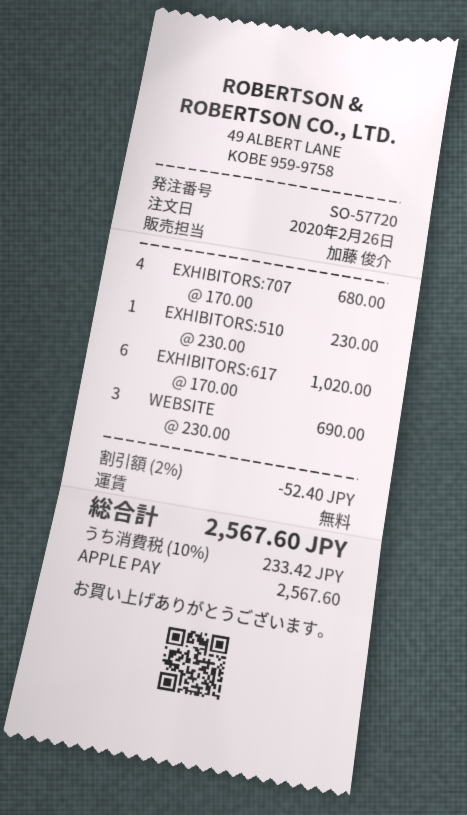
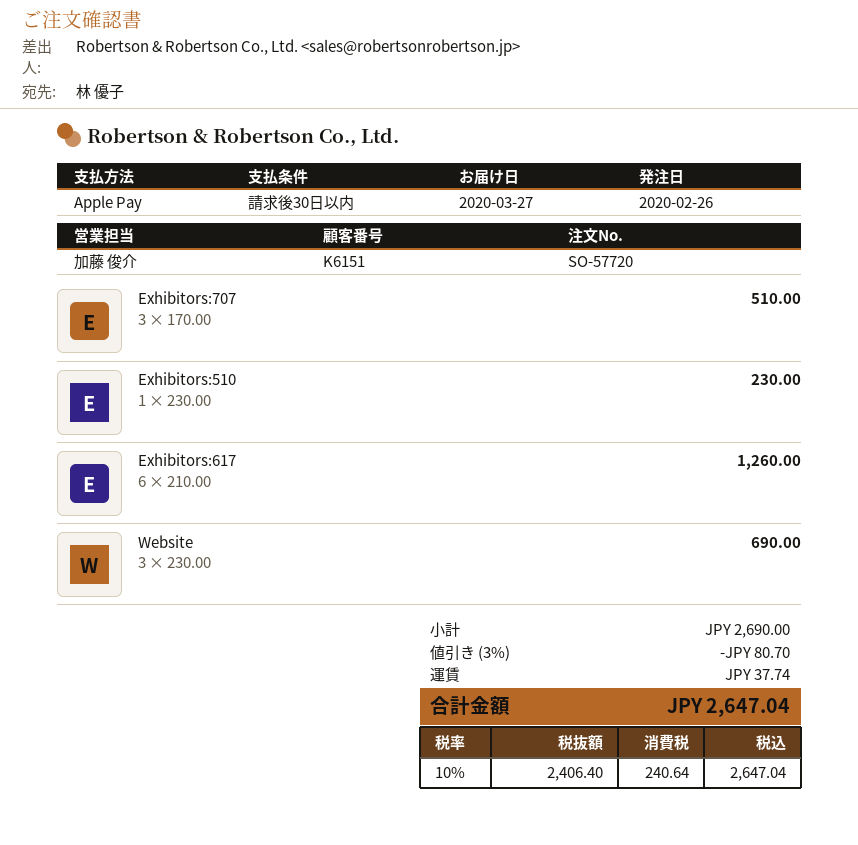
EXHIBITORS:707: 4 x 170.00 = 680.00 -> 3 x 170.00 = 510.00
EXHIBITORS:617: 6 x 170.00 = 1020.00 -> 6 x 210.00 = 1260.00
discount: 2% = 52.40 -> 3% = 80.70
shipping: 0.00 -> 37.74
tax: 10% = 233.42 -> 10% = 240.64
total: 2567.60 -> 2647.04

